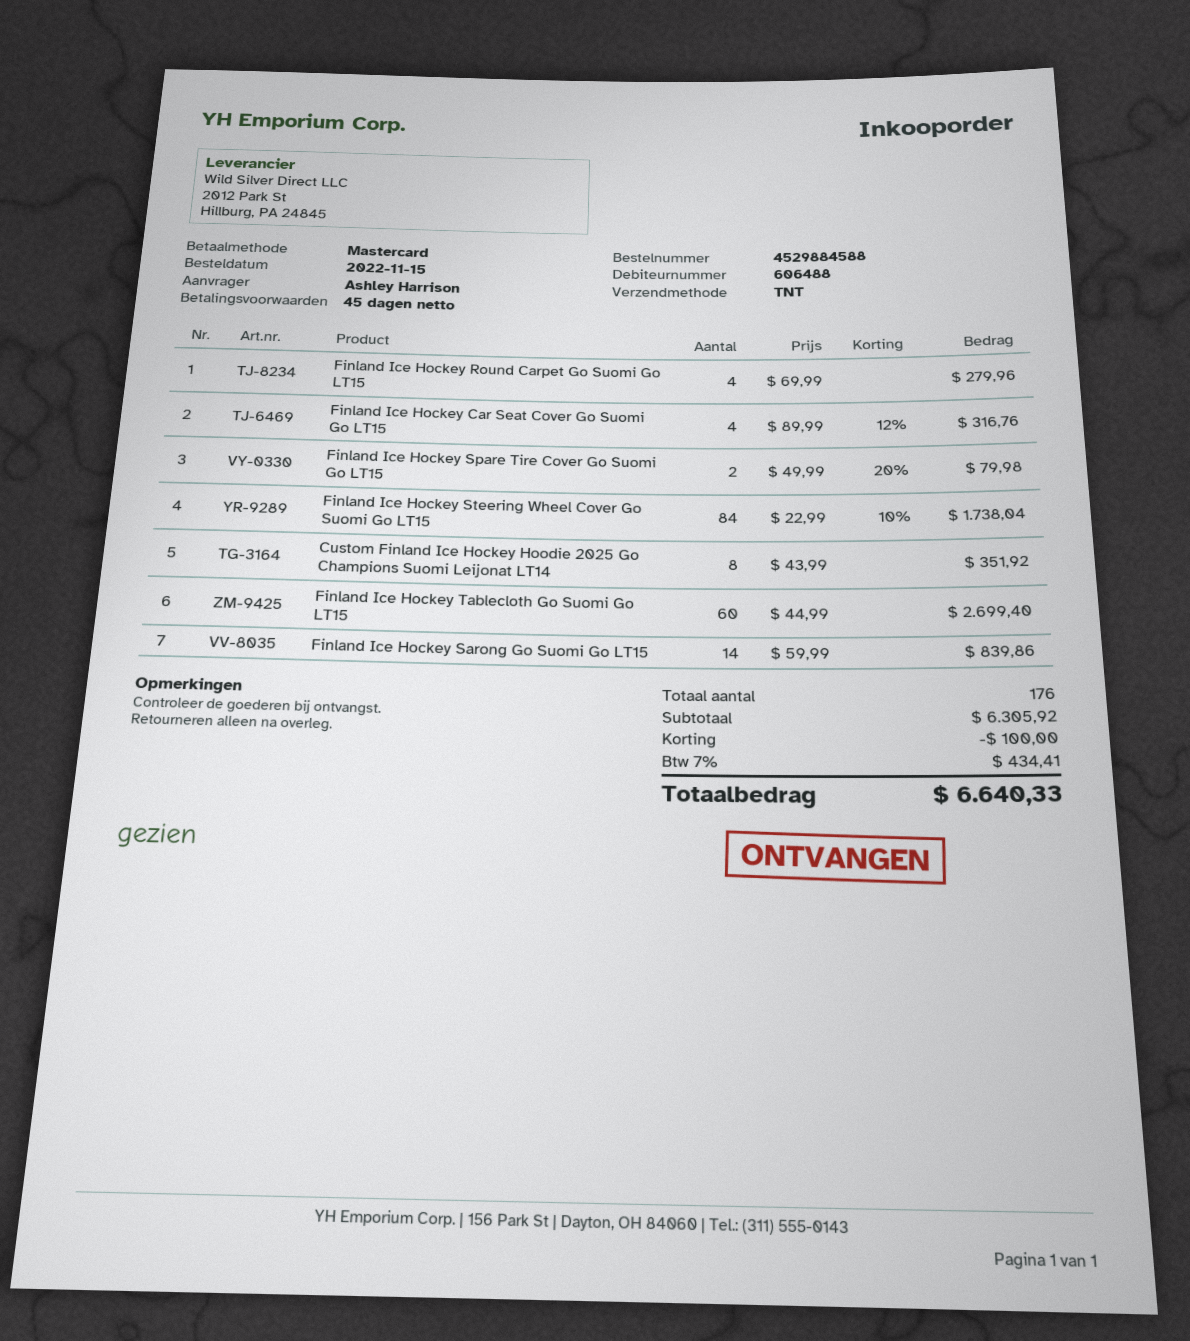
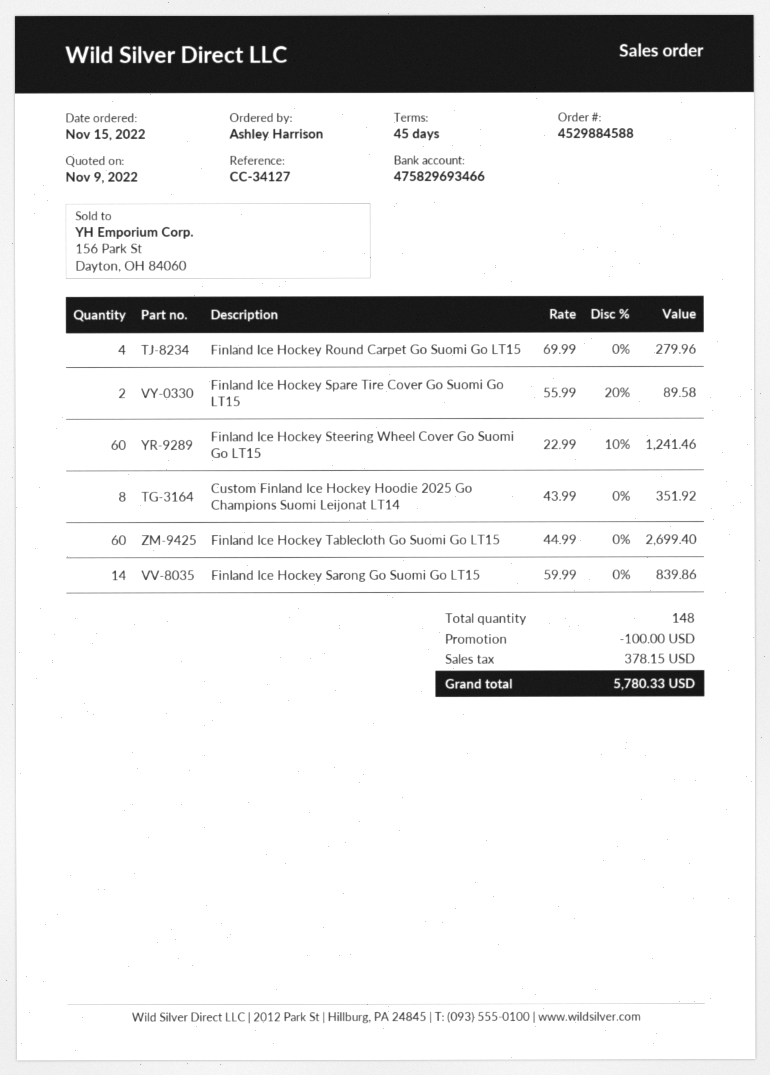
Finland Ice Hockey Car Seat Cover Go Suomi Go LT15: 4 x 89.99 - 12% = 316.76 -> none
Finland Ice Hockey Spare Tire Cover Go Suomi Go LT15: 2 x 49.99 - 20% = 79.98 -> 2 x 55.99 - 20% = 89.58
Finland Ice Hockey Steering Wheel Cover Go Suomi Go LT15: 84 x 22.99 - 10% = 1738.04 -> 60 x 22.99 - 10% = 1241.46
total quantity: 176 -> 148
tax: 434.41 -> 378.15
total: 6640.33 -> 5780.33

